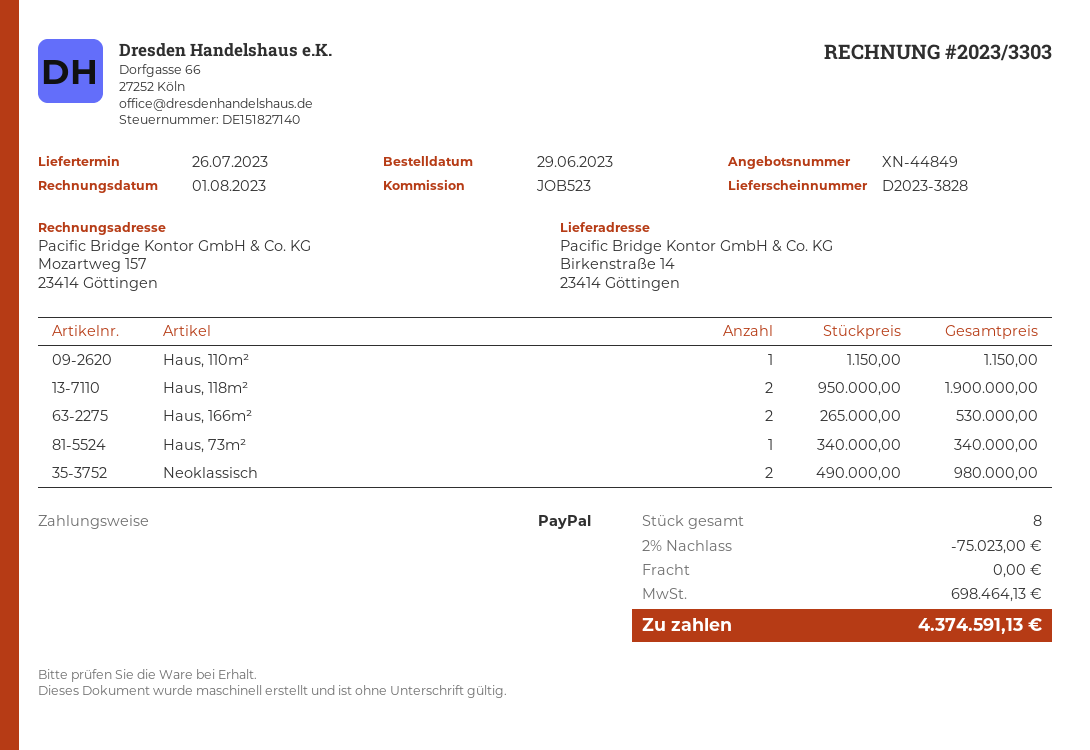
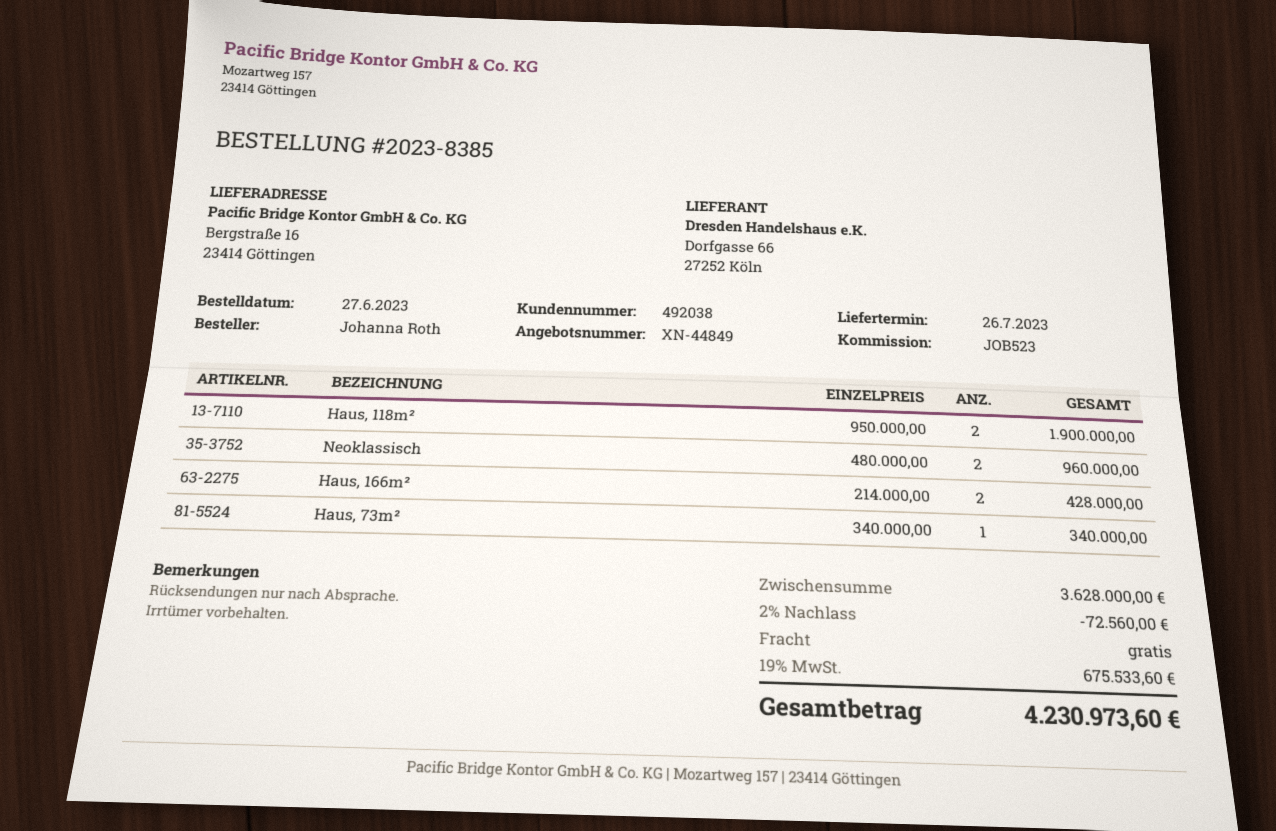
order date: 2023-06-29 -> 2023-06-27
ship to: Birkenstraße 14, 23414 Göttingen -> Bergstraße 16, 23414 Göttingen
Haus, 110m²: 1 x 1150.00 = 1150.00 -> none
Haus, 166m²: 2 x 265000.00 = 530000.00 -> 2 x 214000.00 = 428000.00
Neoklassisch: 2 x 490000.00 = 980000.00 -> 2 x 480000.00 = 960000.00
discount: 2% = 75023.00 -> 2% = 72560.00
tax: 698464.13 -> 675533.60
total: 4374591.13 -> 4230973.60

